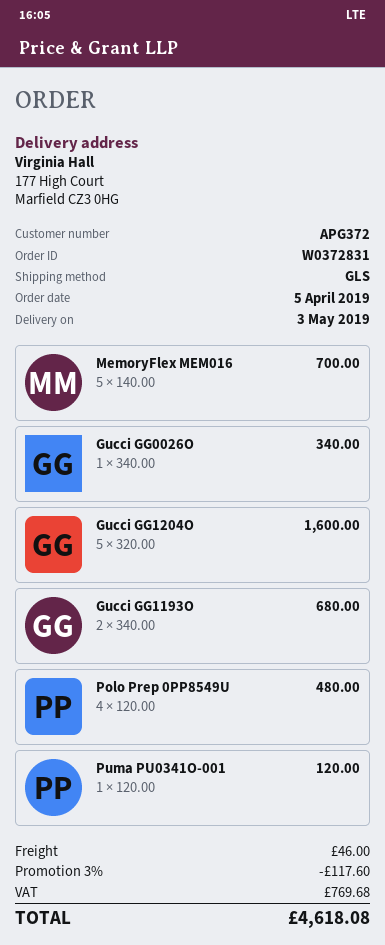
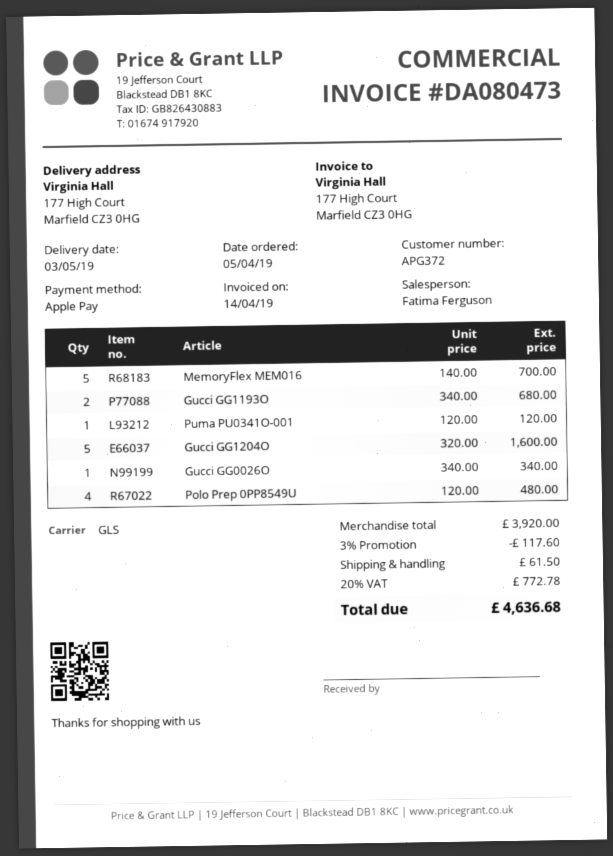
shipping: 46.00 -> 61.50
tax: 769.68 -> 772.78
total: 4618.08 -> 4636.68

